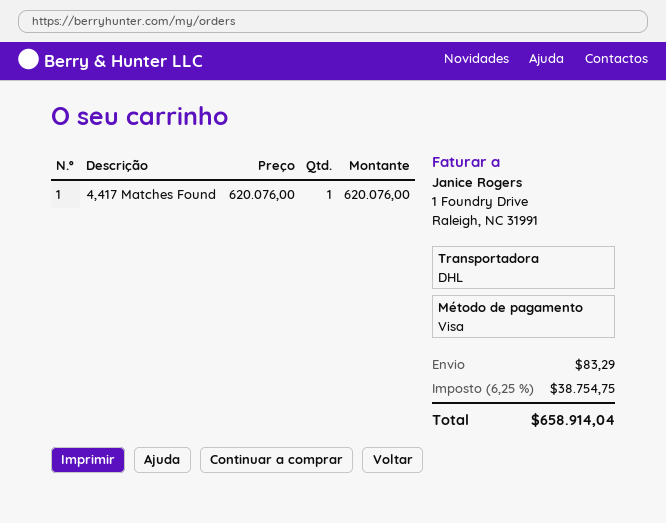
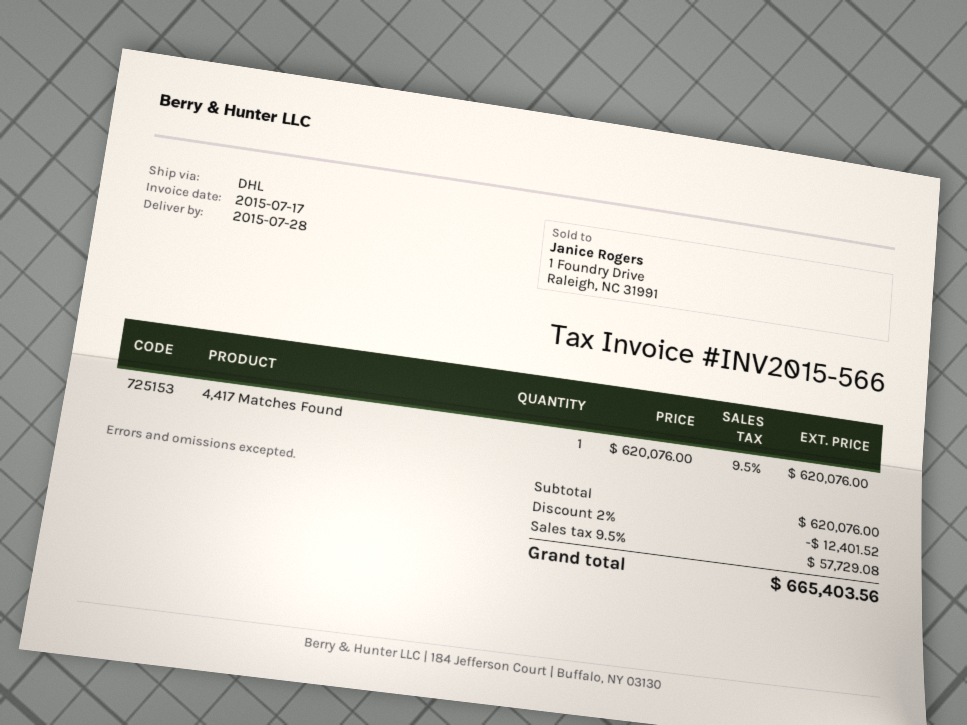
discount: none -> 2% = 12401.52
shipping: 83.29 -> none
tax: 6.25% = 38754.75 -> 9.5% = 57729.08
total: 658914.04 -> 665403.56

